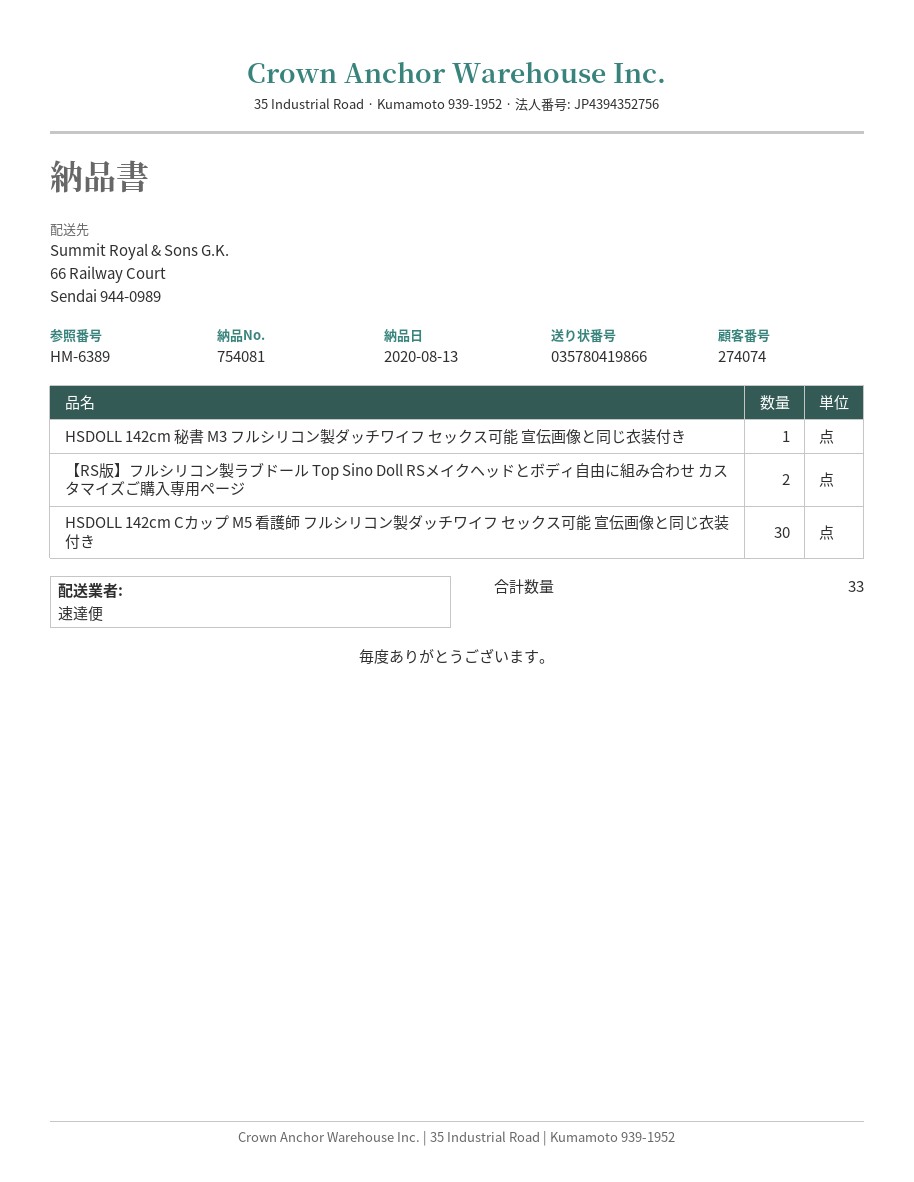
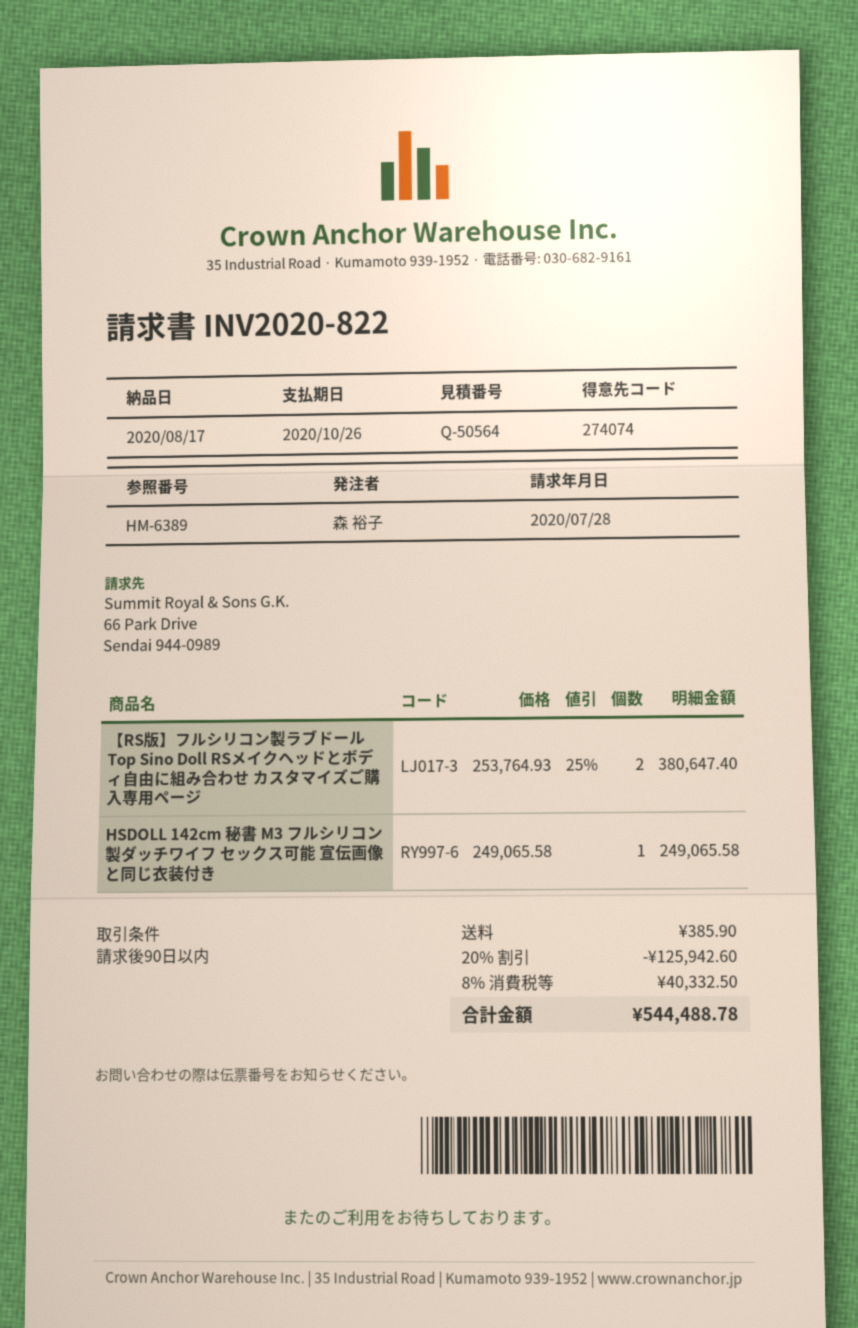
delivery date: 2020-08-13 -> 2020-08-17
HSDOLL 142cm Cカップ M5 看護師 フルシリコン製ダッチワイフ セックス可能 宣伝画像と同じ衣装付き: 30 -> none

